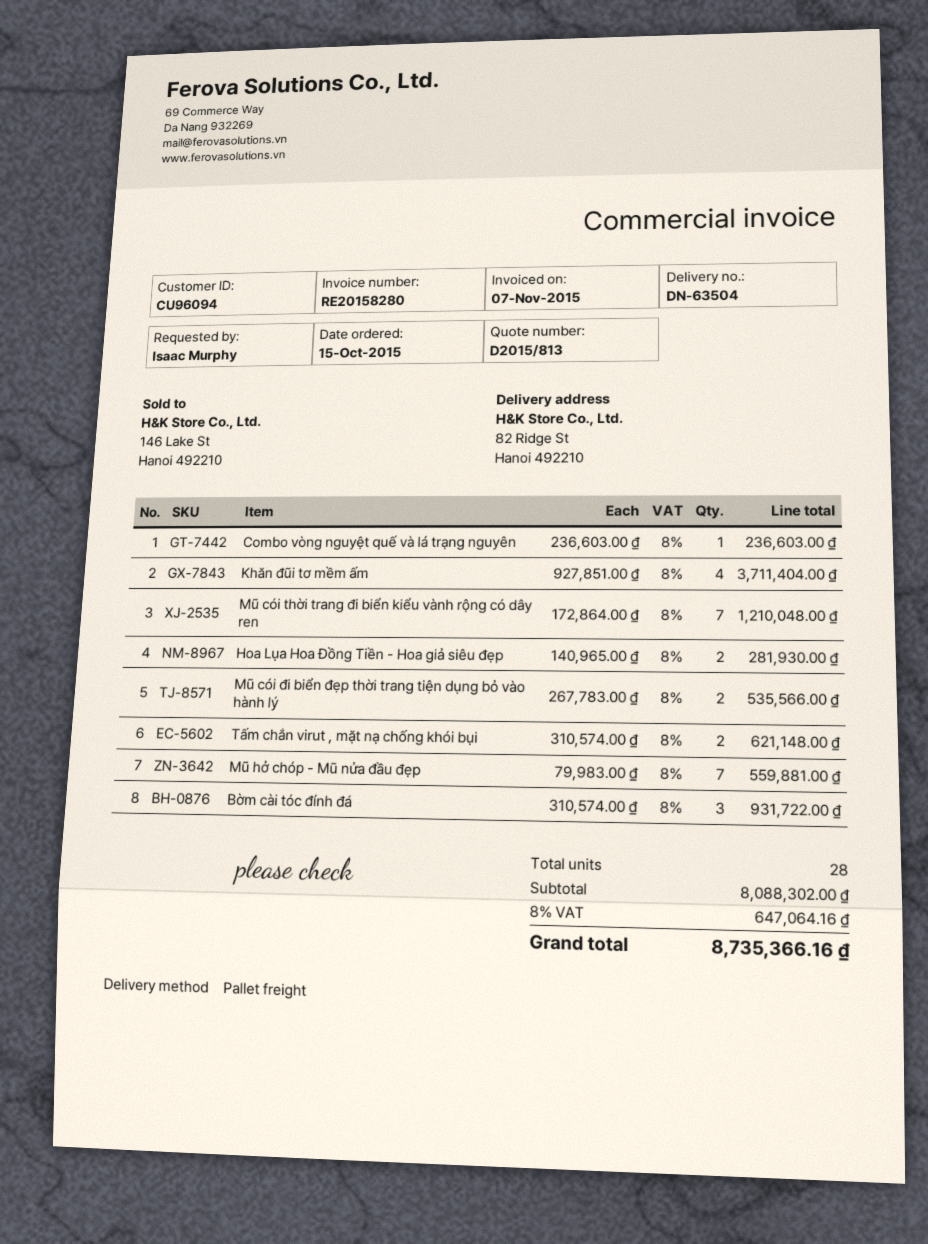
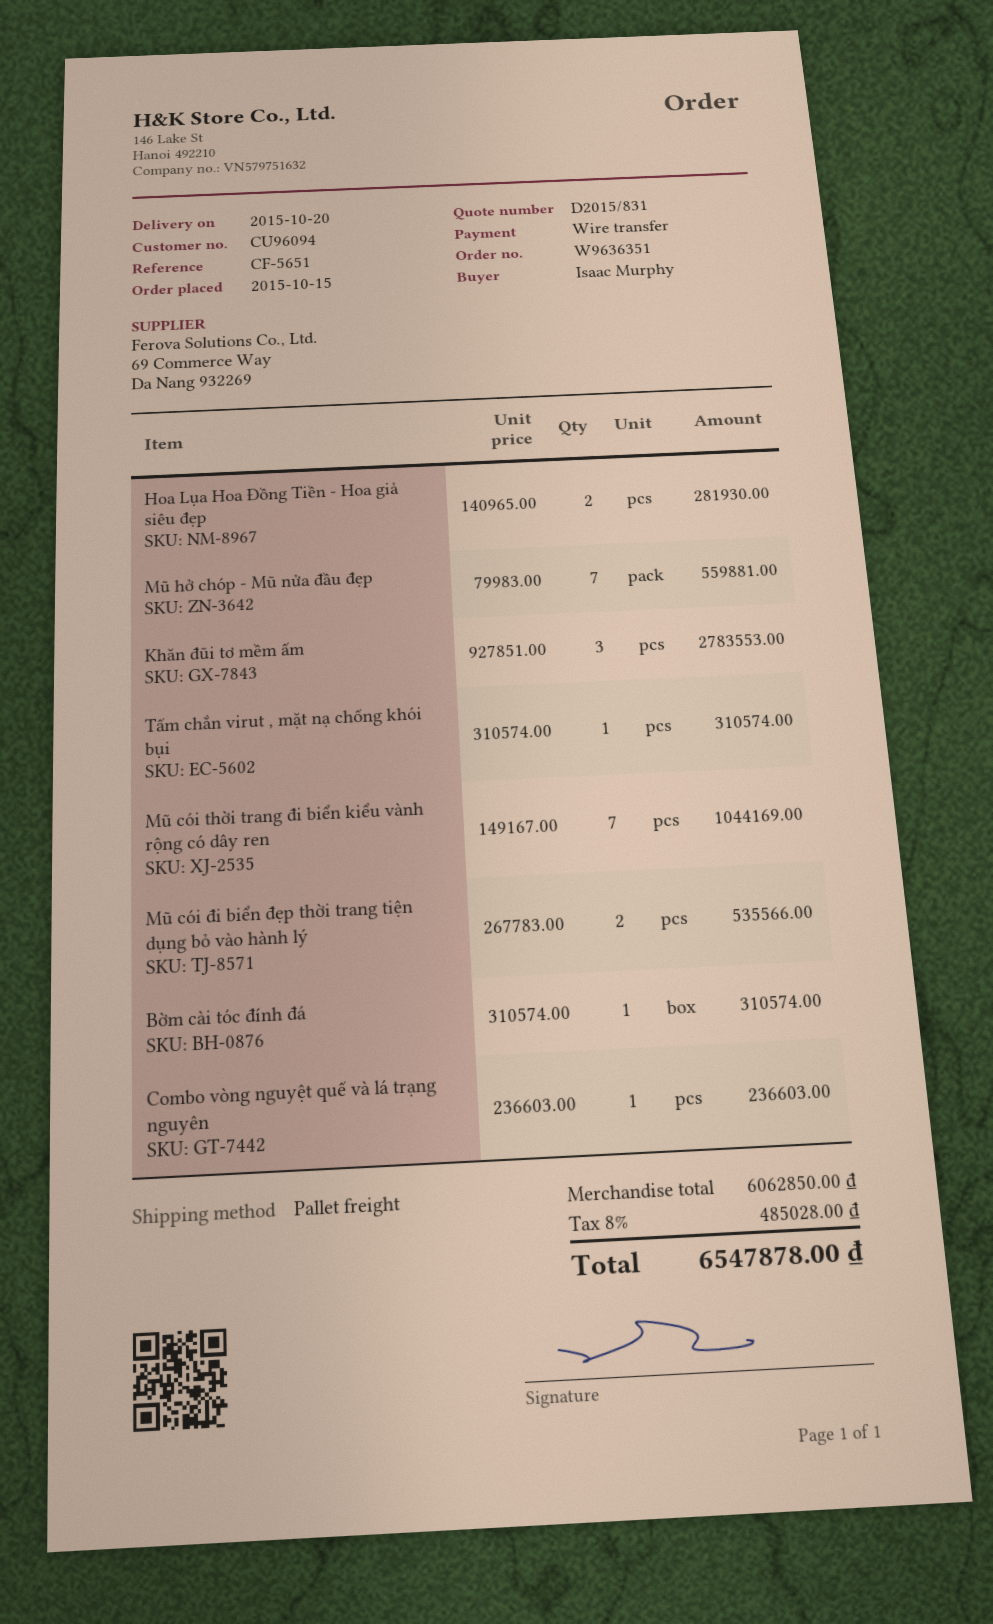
quote number: D2015/813 -> D2015/831
Khăn đũi tơ mềm ấm: 4 x 927851.00 = 3711404.00 -> 3 x 927851.00 = 2783553.00
Mũ cói thời trang đi biển kiểu vành rộng có dây ren: 7 x 172864.00 = 1210048.00 -> 7 x 149167.00 = 1044169.00
Tấm chắn virut , mặt nạ chống khói bụi: 2 x 310574.00 = 621148.00 -> 1 x 310574.00 = 310574.00
Bờm cài tóc đính đá: 3 x 310574.00 = 931722.00 -> 1 x 310574.00 = 310574.00
subtotal: 8088302.00 -> 6062850.00
tax: 8% = 647064.16 -> 8% = 485028.00
total: 8735366.16 -> 6547878.00

